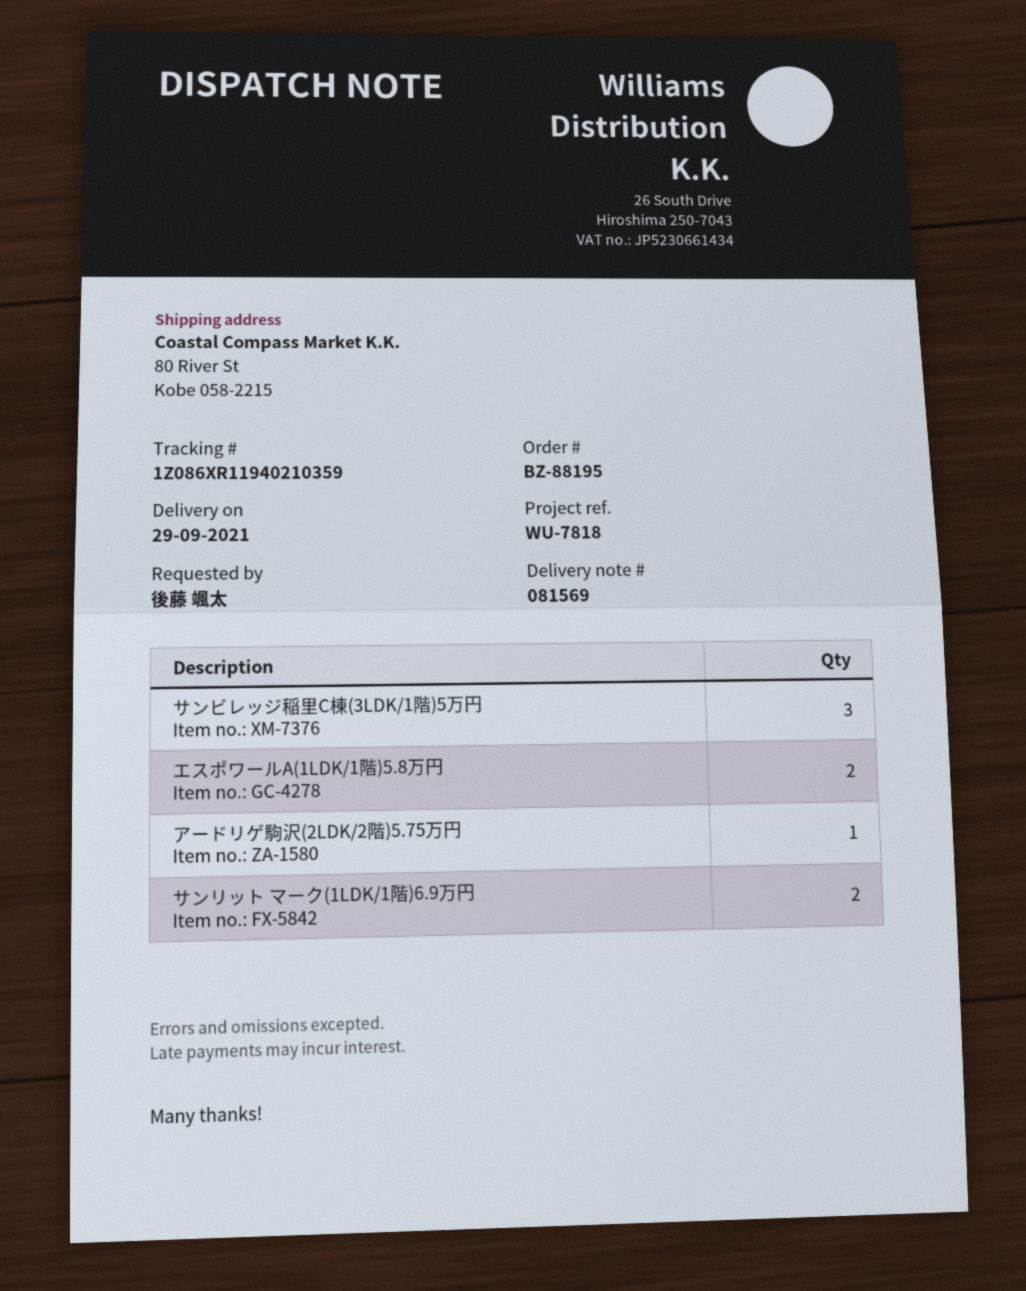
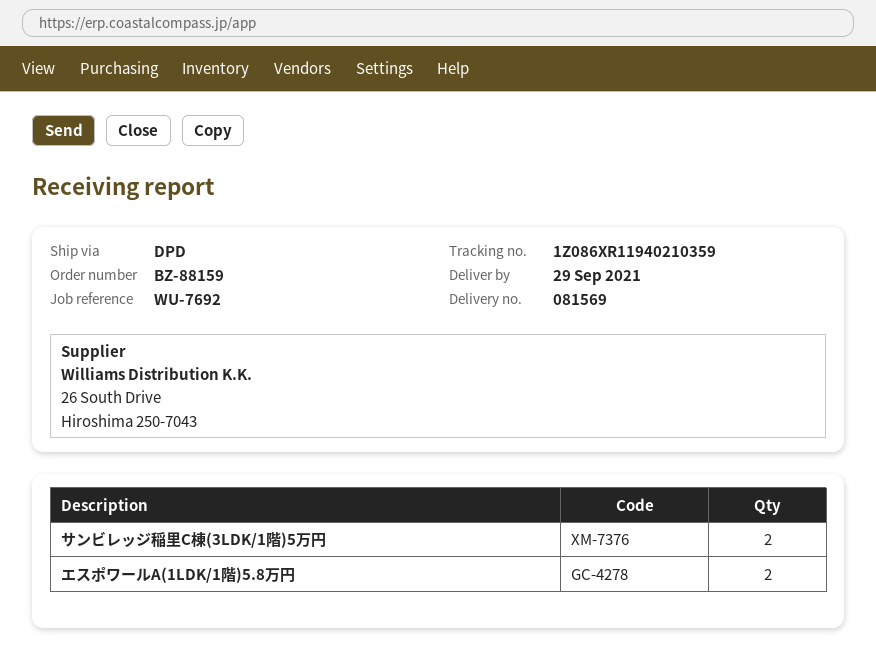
order number: BZ-88195 -> BZ-88159
reference: WU-7818 -> WU-7692
サンビレッジ稲里C棟(3LDK/1階)5万円: 3 -> 2
アードリゲ駒沢(2LDK/2階)5.75万円: 1 -> none
サンリット マーク(1LDK/1階)6.9万円: 2 -> none

